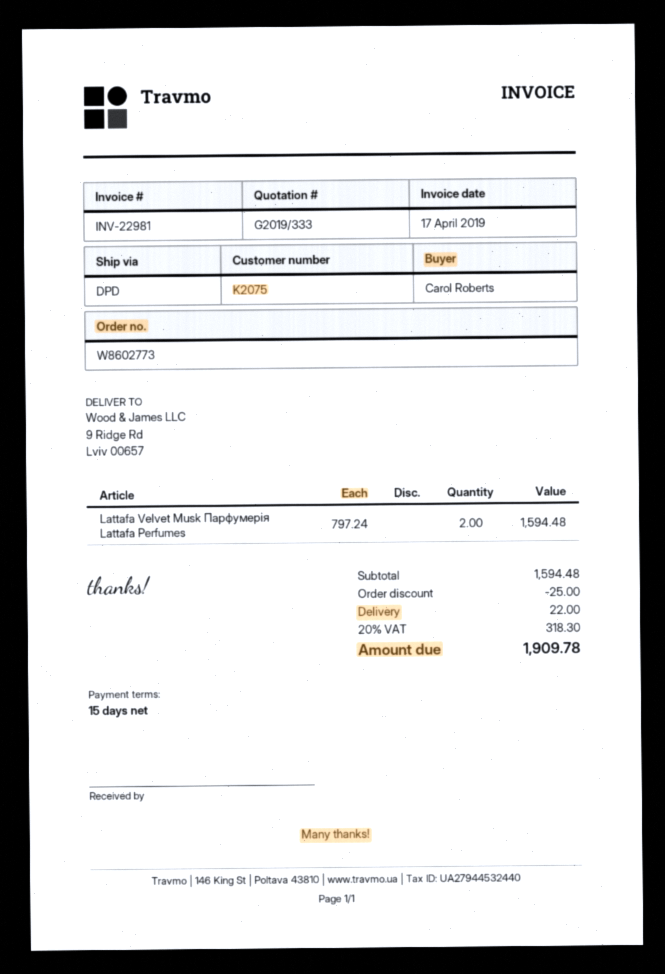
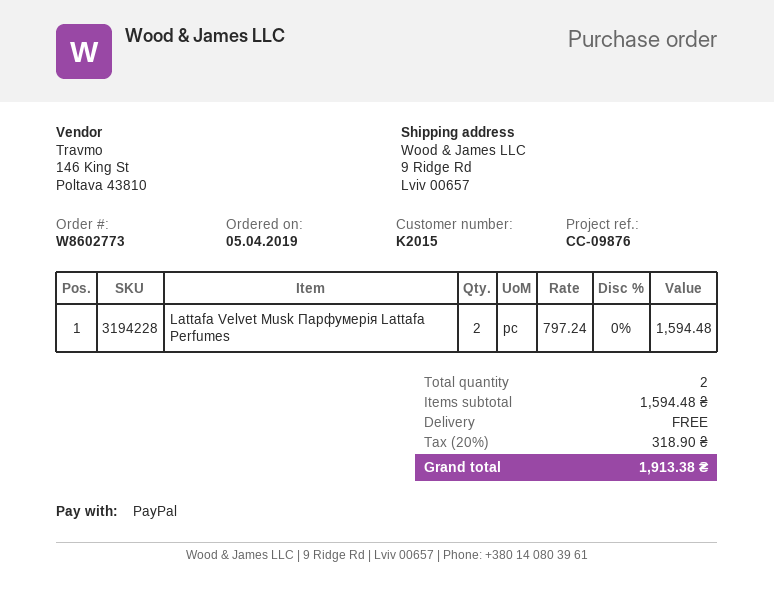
customer number: K2075 -> K2015
discount: 25.00 -> none
shipping: 22.00 -> 0.00
tax: 20% = 318.30 -> 20% = 318.90
total: 1909.78 -> 1913.38

